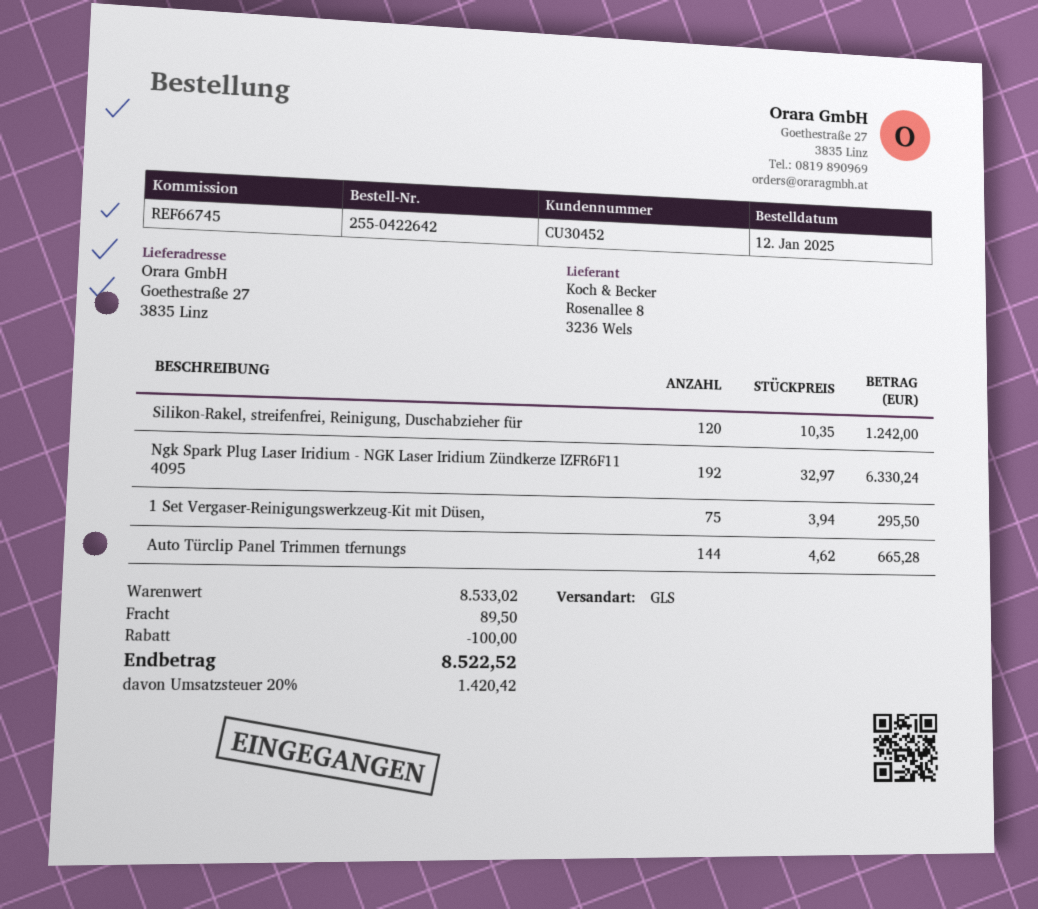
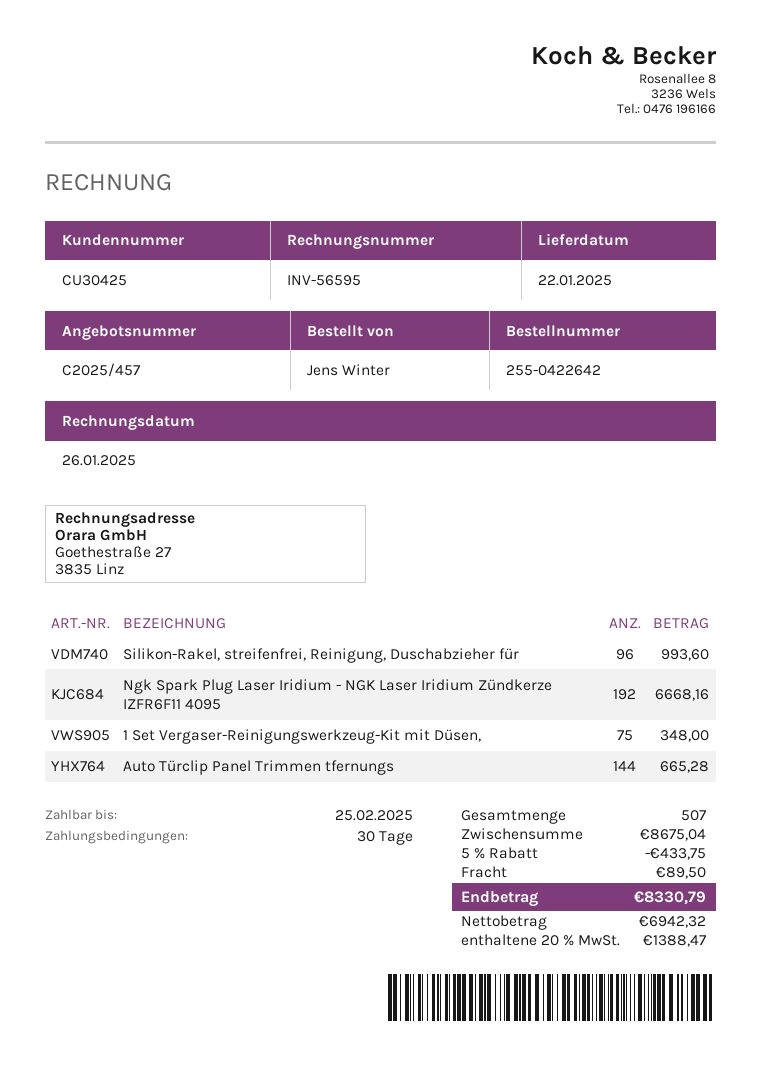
customer number: CU30452 -> CU30425
Silikon-Rakel, streifenfrei, Reinigung, Duschabzieher für: 120 for 1242.00 -> 96 for 993.60
Ngk Spark Plug Laser Iridium - NGK Laser Iridium Zündkerze IZFR6F11 4095: 192 for 6330.24 -> 192 for 6668.16
1 Set Vergaser-Reinigungswerkzeug-Kit mit Düsen,: 75 for 295.50 -> 75 for 348.00
subtotal: 8533.02 -> 8675.04
discount: 100.00 -> 433.75
tax: 20% = 1420.42 -> 20% = 1388.47
total: 8522.52 -> 8330.79

